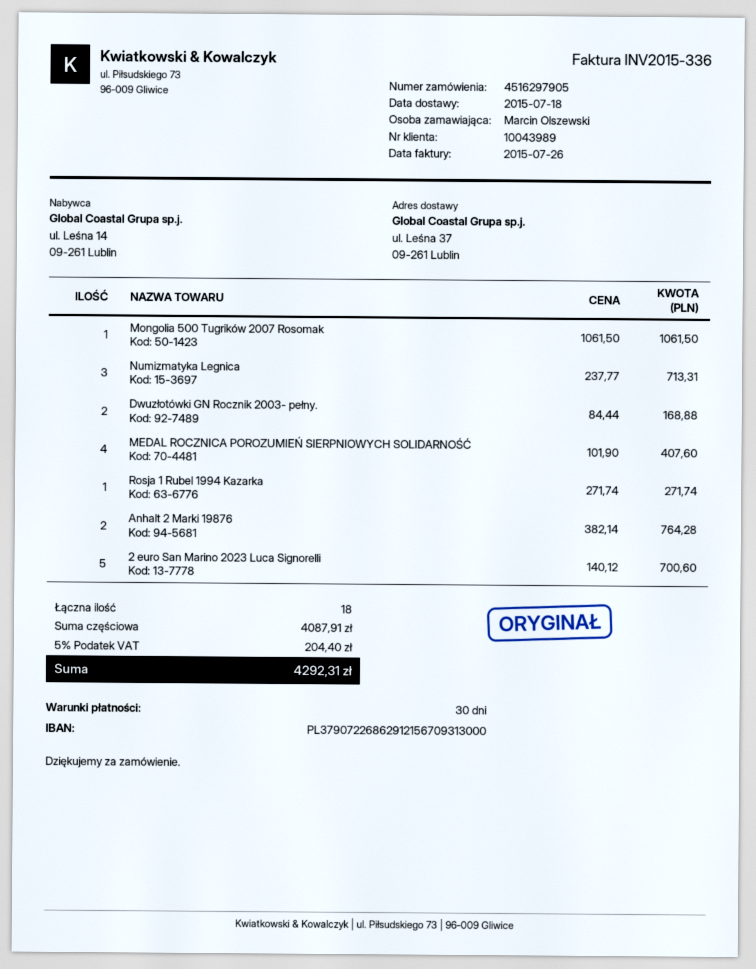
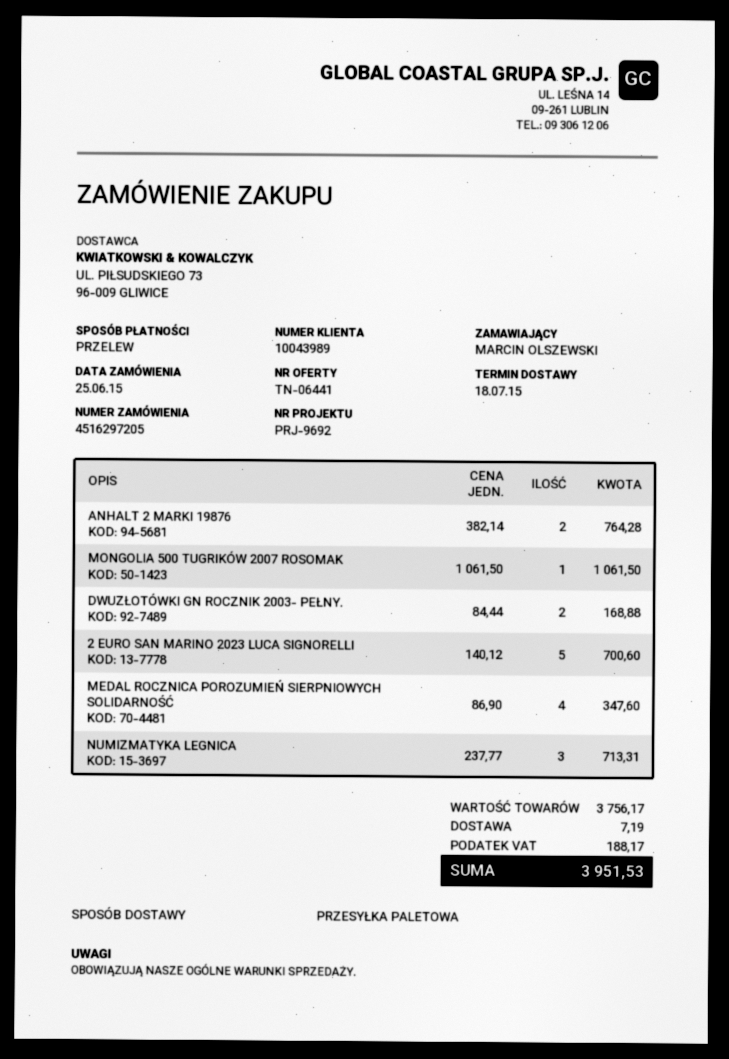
order number: 4516297905 -> 4516297205
MEDAL ROCZNICA POROZUMIEŃ SIERPNIOWYCH SOLIDARNOŚĆ: 4 x 101.90 = 407.60 -> 4 x 86.90 = 347.60
Rosja 1 Rubel 1994 Kazarka: 1 x 271.74 = 271.74 -> none
subtotal: 4087.91 -> 3756.17
shipping: none -> 7.19
tax: 204.40 -> 188.17
total: 4292.31 -> 3951.53

